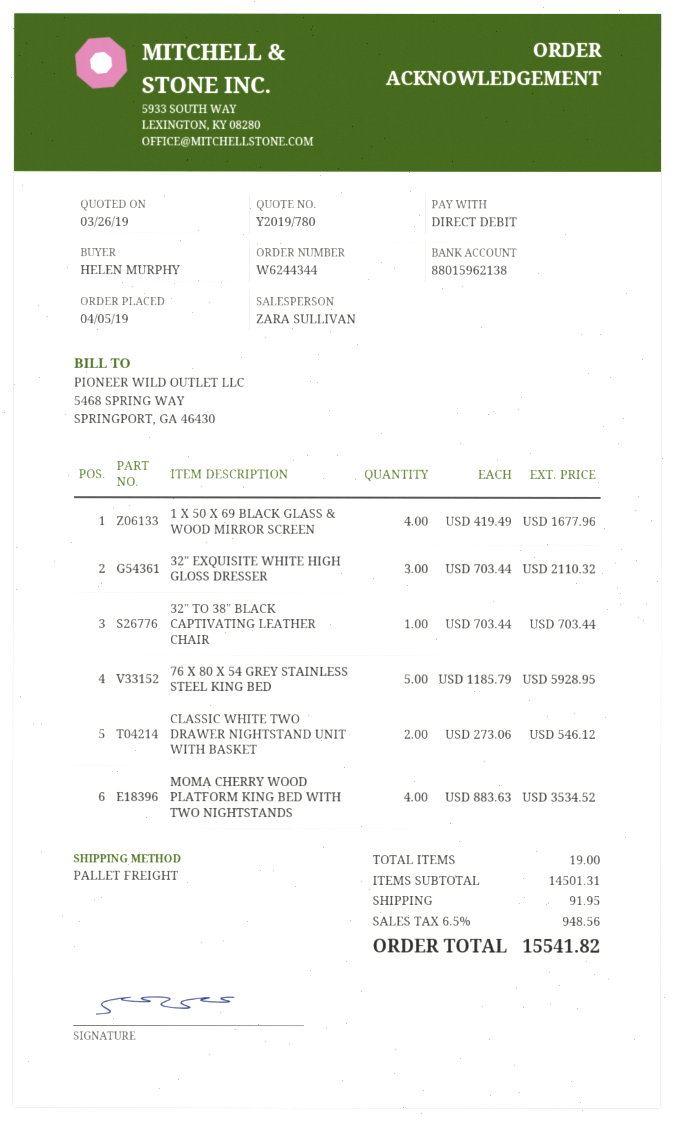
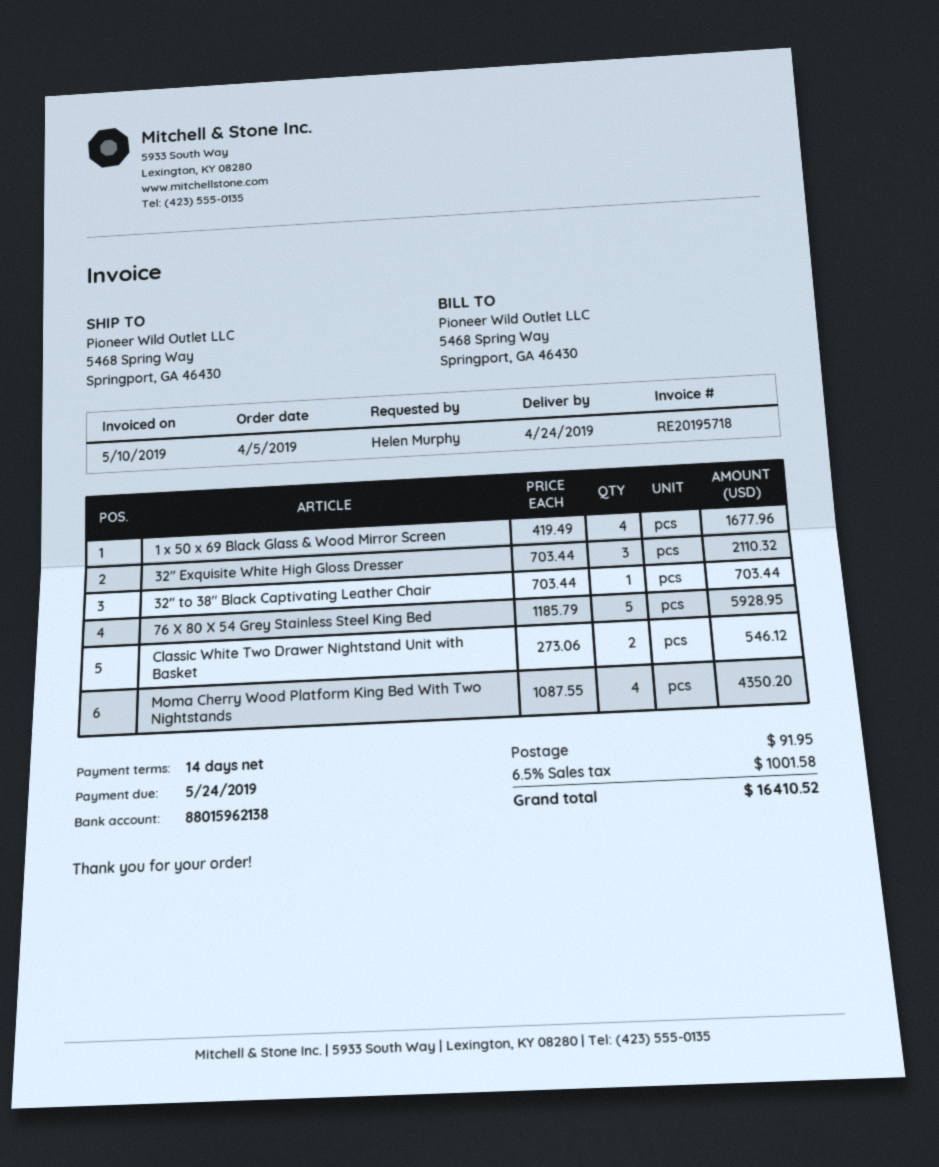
MOMA CHERRY WOOD PLATFORM KING BED WITH TWO NIGHTSTANDS: 4 x 883.63 = 3534.52 -> 4 x 1087.55 = 4350.20
tax: 6.5% = 948.56 -> 6.5% = 1001.58
total: 15541.82 -> 16410.52

